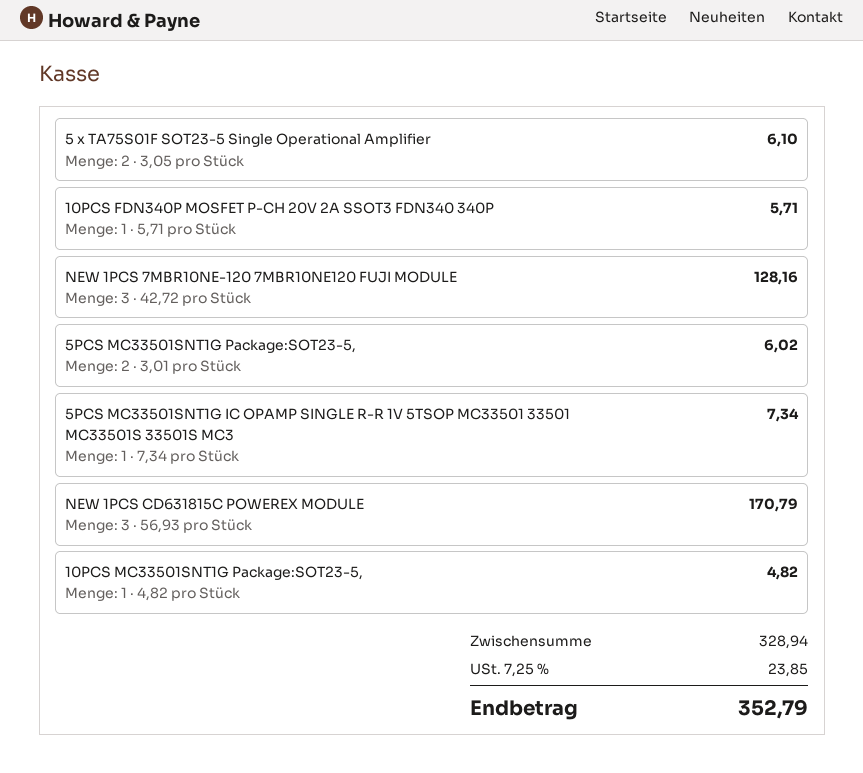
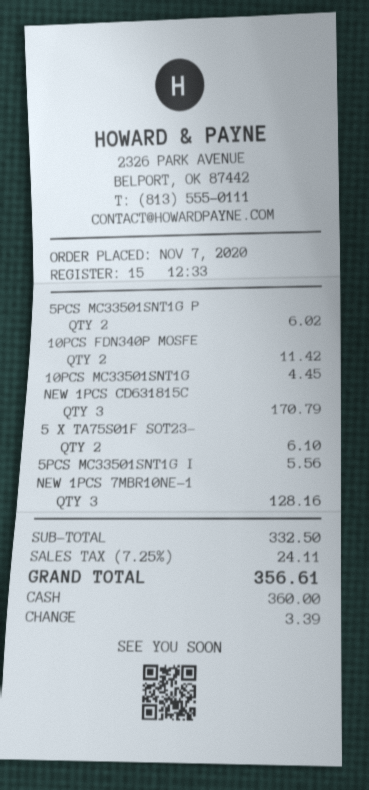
10PCS FDN340P MOSFET P-CH 20V 2A SSOT3 FDN340 340P: 1 for 5.71 -> 2 for 11.42
5PCS MC33501SNT1G IC OPAMP SINGLE R-R 1V 5TSOP MC33501 33501 MC33501S 33501S MC3: 1 for 7.34 -> 1 for 5.56
10PCS MC33501SNT1G Package:SOT23-5,: 1 for 4.82 -> 1 for 4.45
subtotal: 328.94 -> 332.50
tax: 7.25% = 23.85 -> 7.25% = 24.11
total: 352.79 -> 356.61

